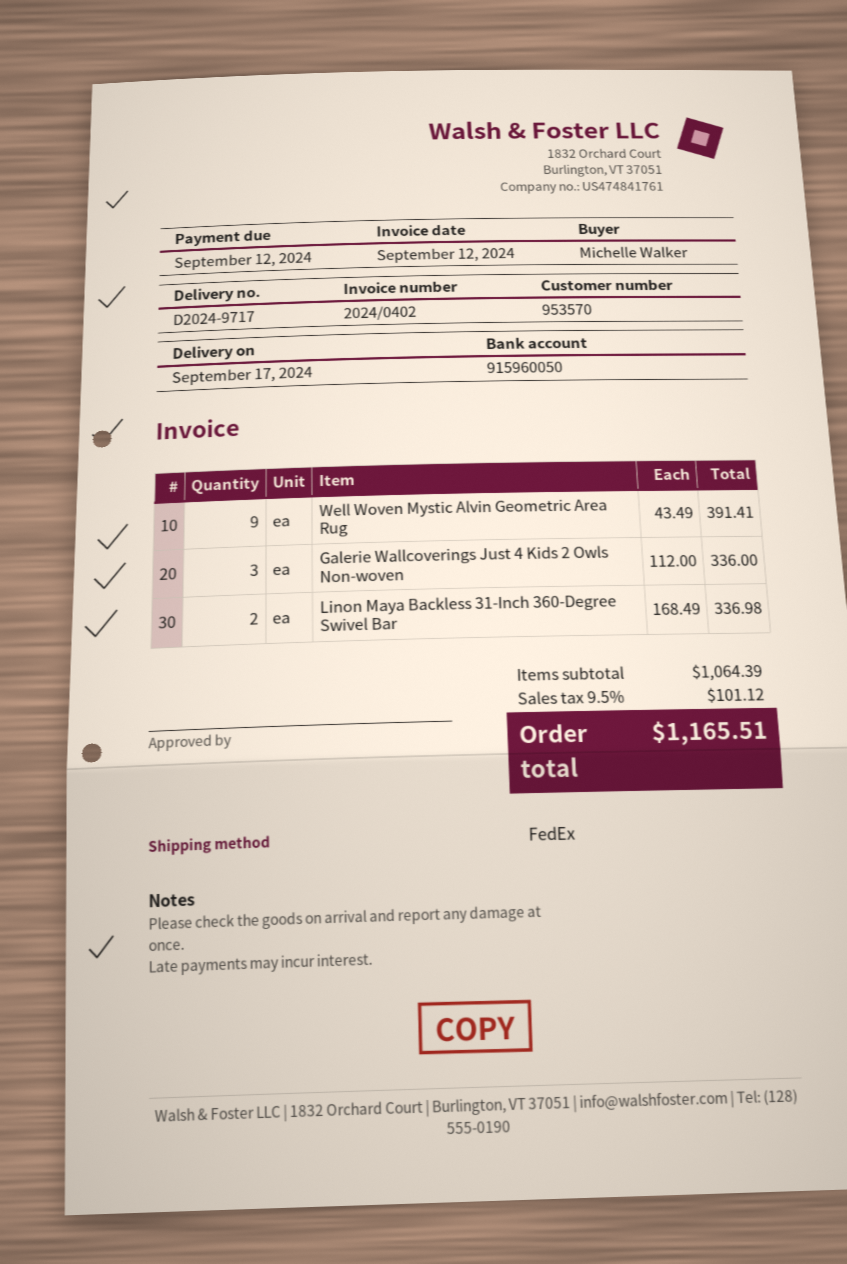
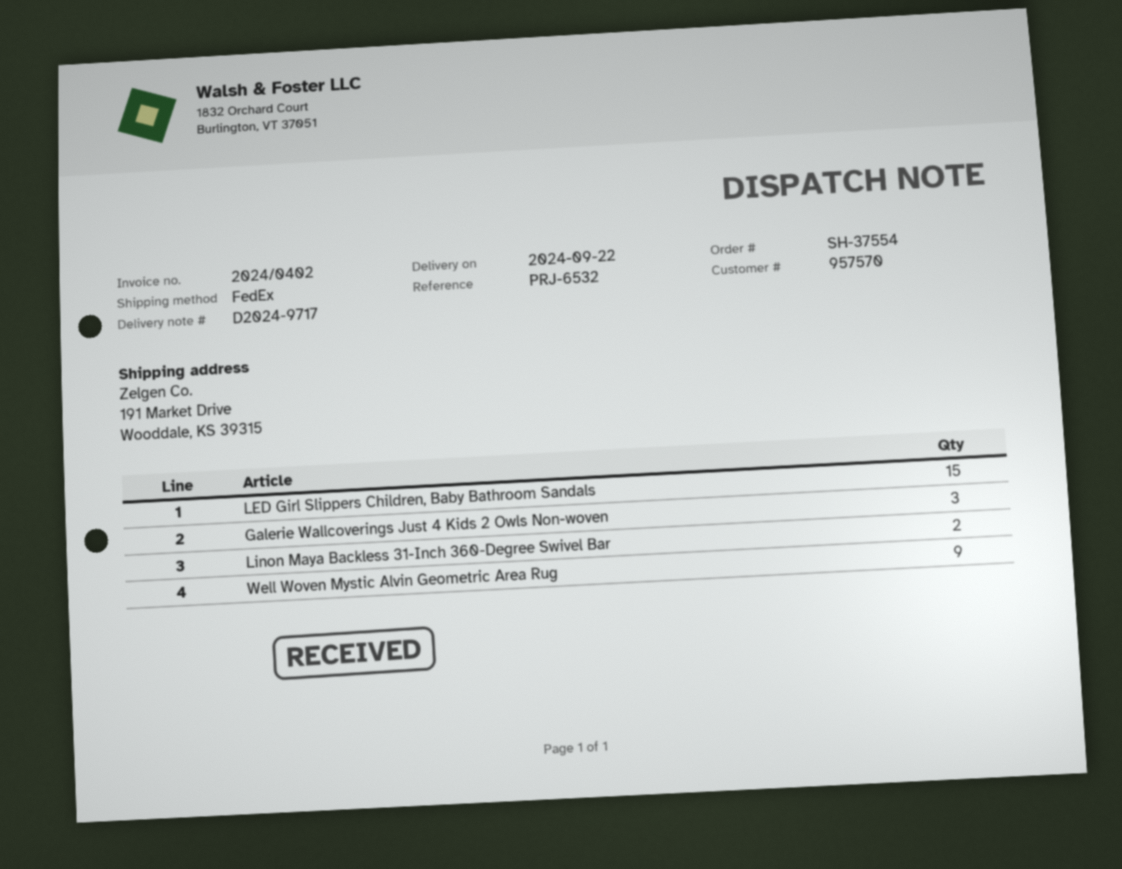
delivery date: 2024-09-17 -> 2024-09-22
customer number: 953570 -> 957570
LED Girl Slippers Children, Baby Bathroom Sandals: none -> 15

